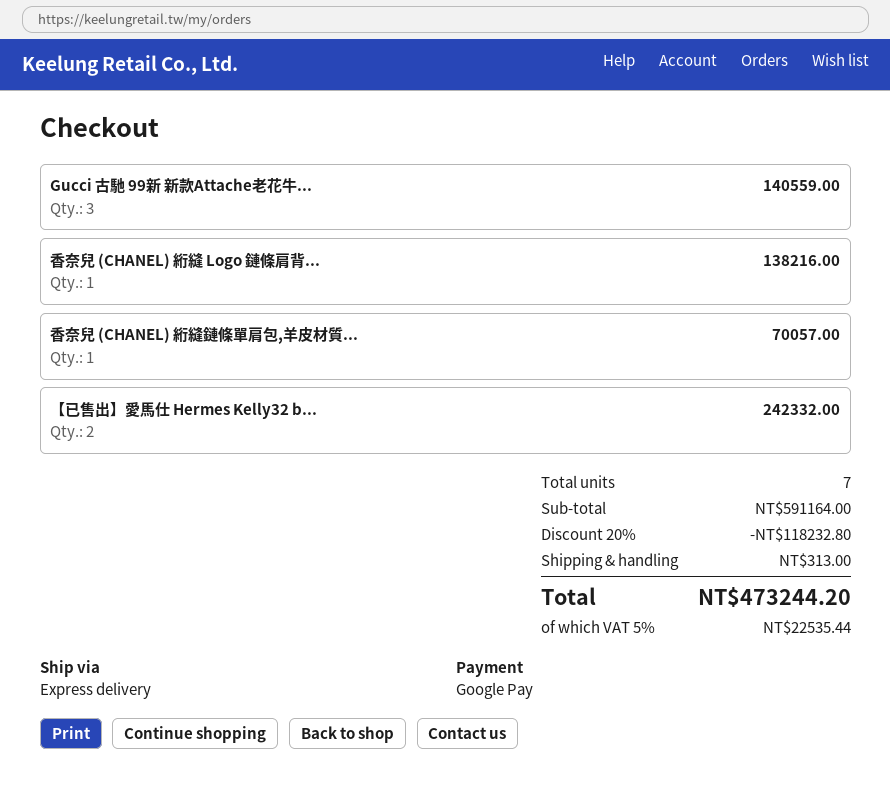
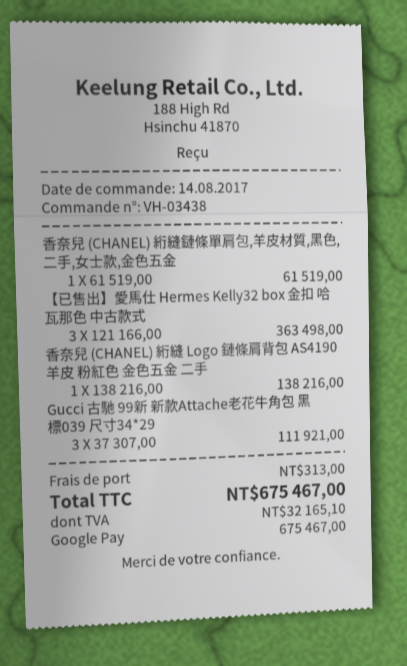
Gucci 古馳 99新 新款Attache老花牛...: 3 for 140559.00 -> 3 for 111921.00
香奈兒 (CHANEL) 絎縫鏈條單肩包,羊皮材質...: 1 for 70057.00 -> 1 for 61519.00
【已售出】愛馬仕 Hermes Kelly32 b...: 2 for 242332.00 -> 3 for 363498.00
discount: 20% = 118232.80 -> none
tax: 22535.44 -> 32165.10
total: 473244.20 -> 675467.00

